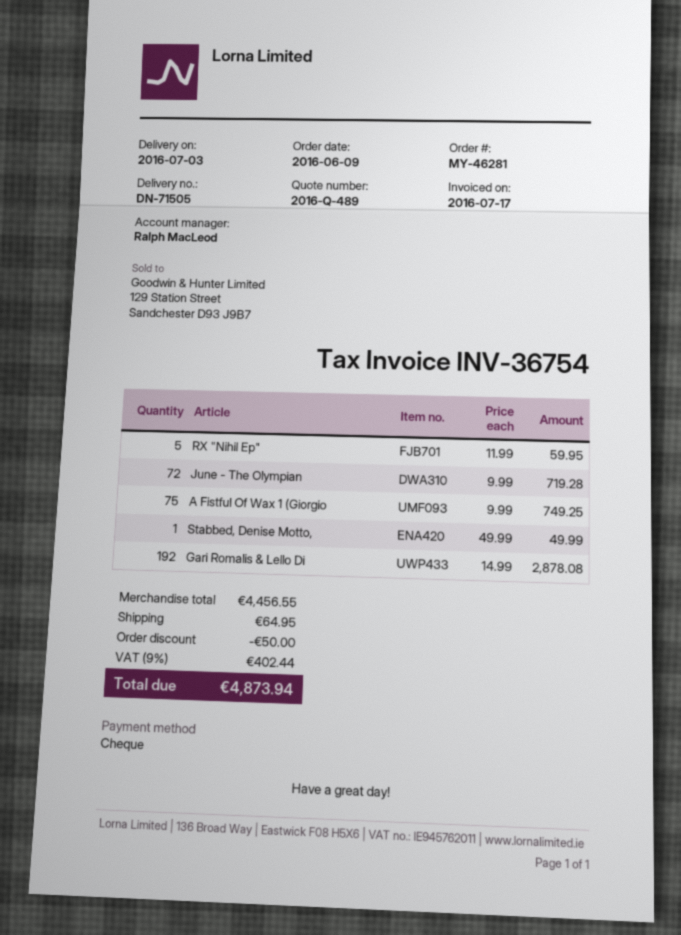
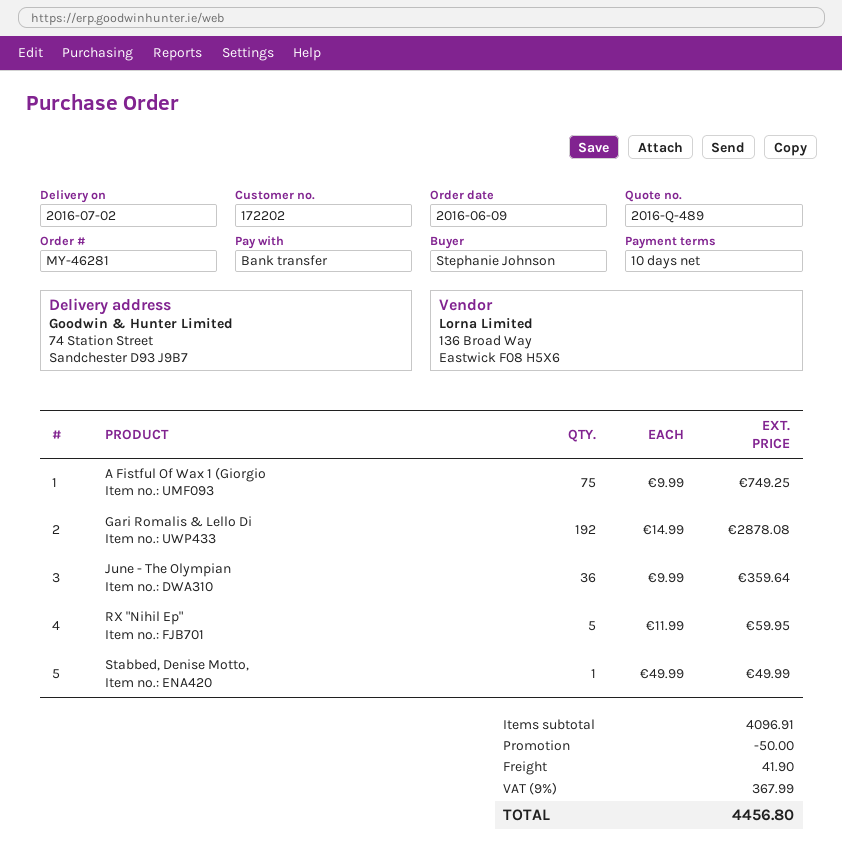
delivery date: 2016-07-03 -> 2016-07-02
payment method: cheque -> bank transfer
June - The Olympian: 72 x 9.99 = 719.28 -> 36 x 9.99 = 359.64
subtotal: 4456.55 -> 4096.91
shipping: 64.95 -> 41.90
tax: 9% = 402.44 -> 9% = 367.99
total: 4873.94 -> 4456.80

